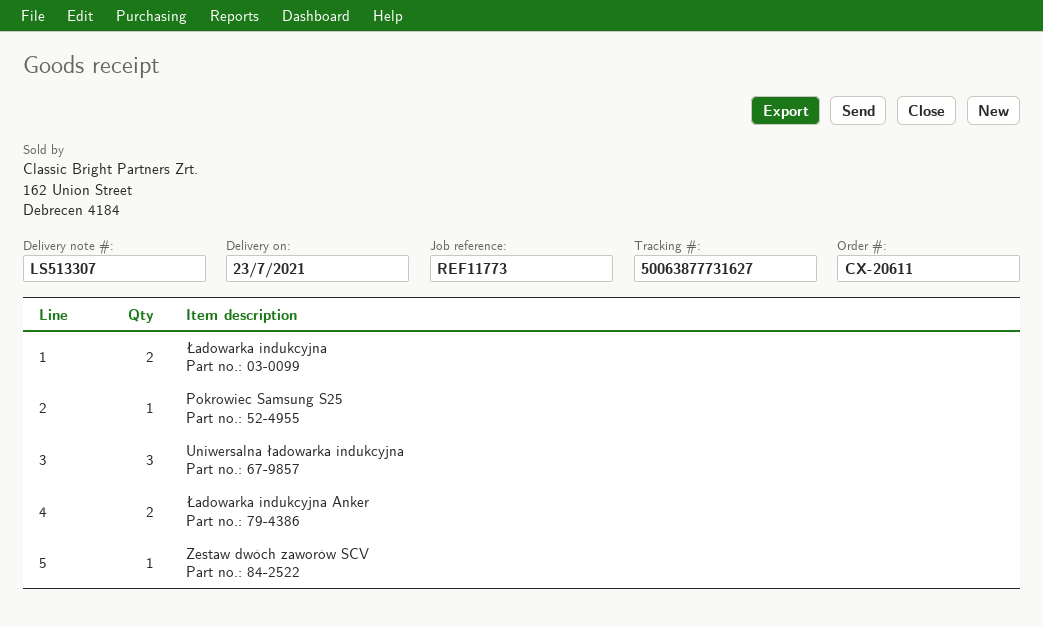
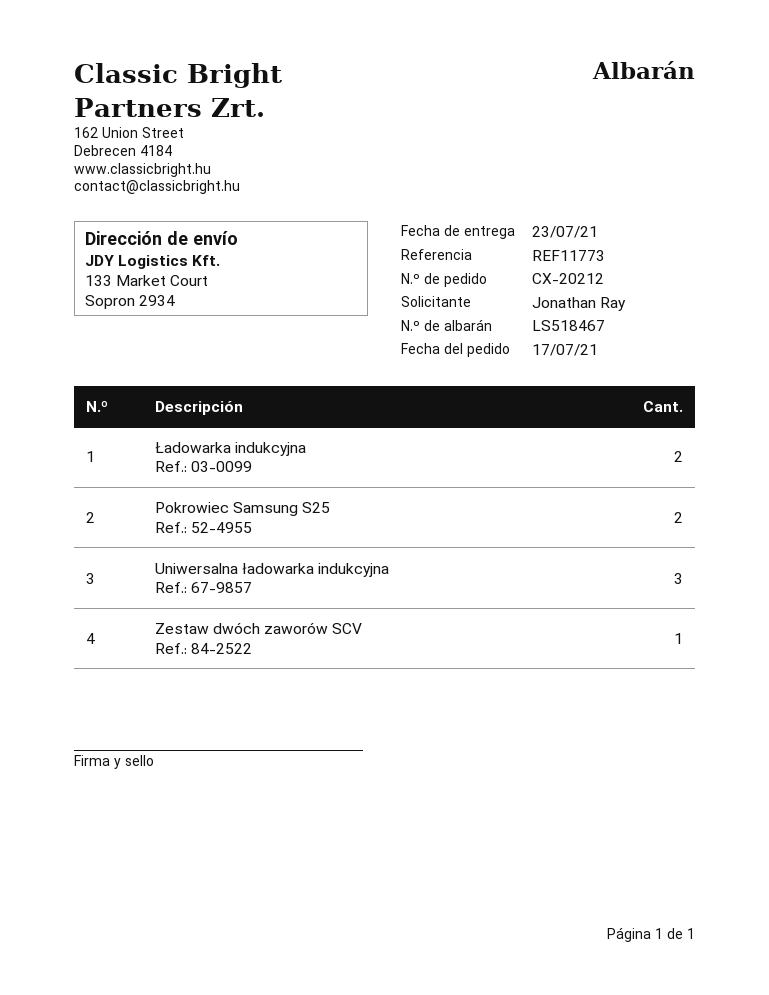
order number: CX-20611 -> CX-20212
delivery note number: LS513307 -> LS518467
Pokrowiec Samsung S25: 1 -> 2
Ładowarka indukcyjna Anker: 2 -> none

